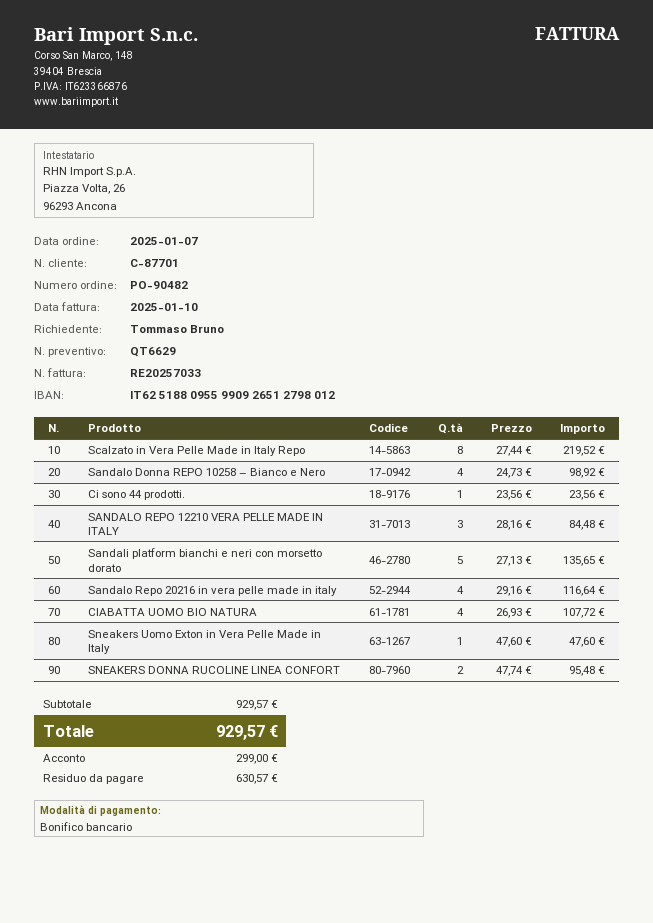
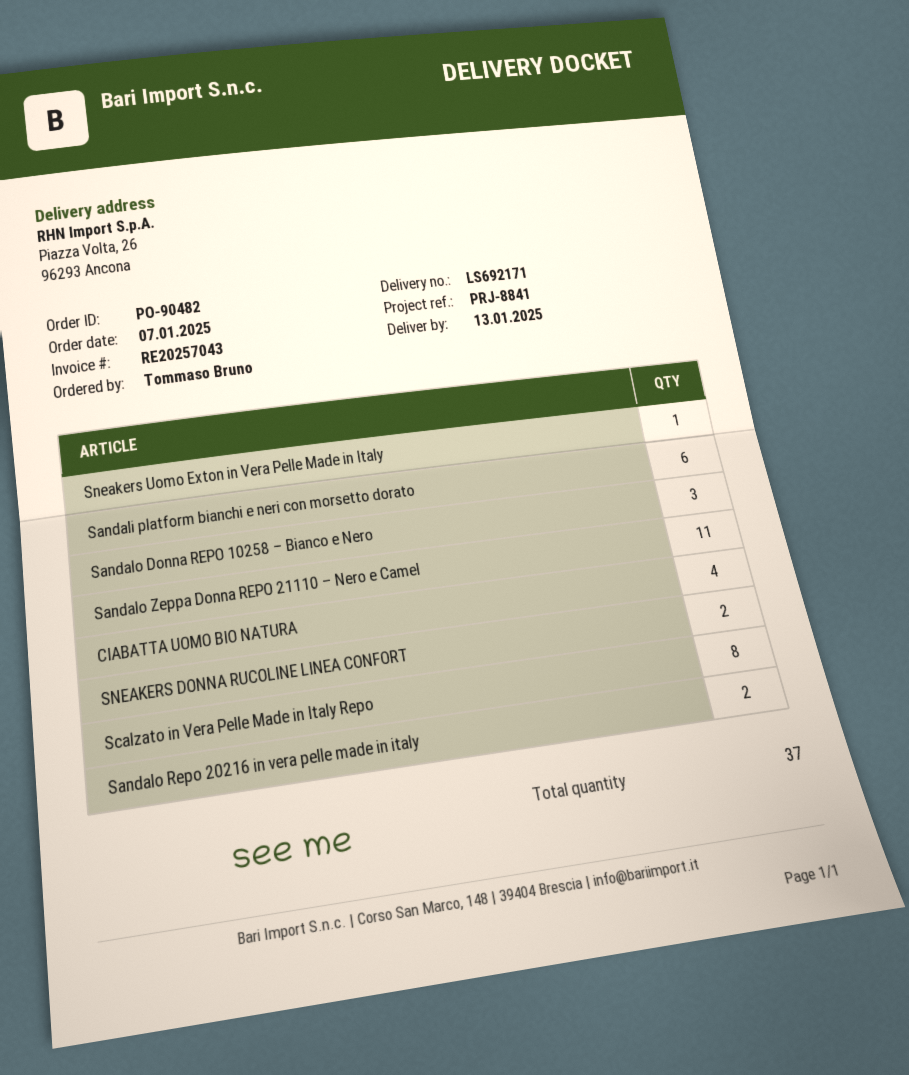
invoice number: RE20257033 -> RE20257043
Sandalo Donna REPO 10258 – Bianco e Nero: 4 -> 3
Ci sono 44 prodotti.: 1 -> none
SANDALO REPO 12210 VERA PELLE MADE IN ITALY: 3 -> none
Sandali platform bianchi e neri con morsetto dorato: 5 -> 6
Sandalo Repo 20216 in vera pelle made in italy: 4 -> 2
Sandalo Zeppa Donna REPO 21110 – Nero e Camel: none -> 11

